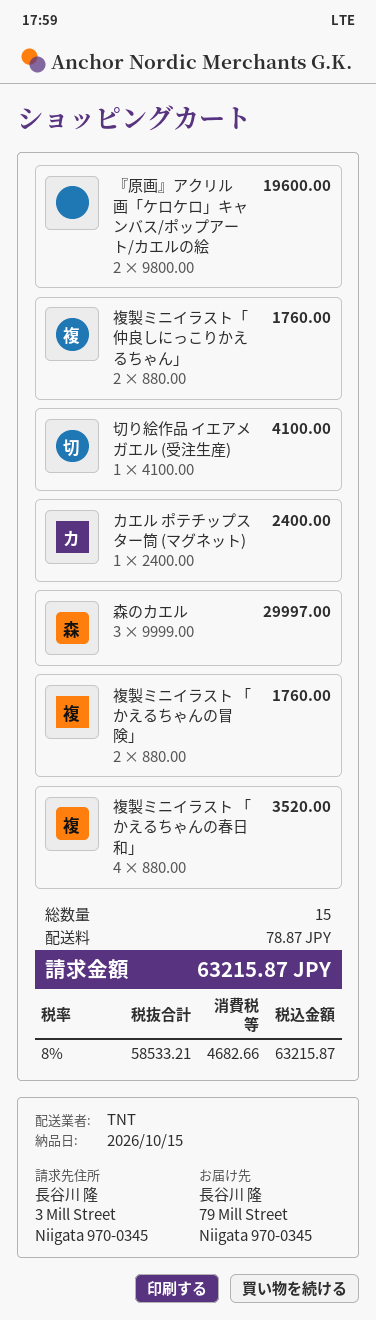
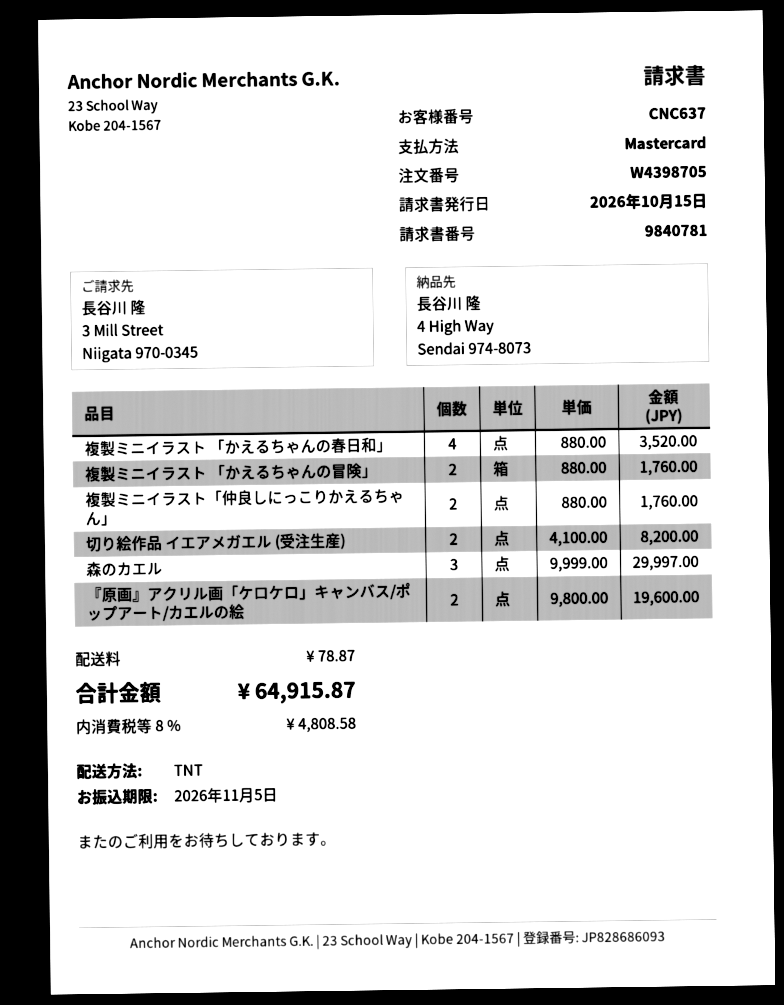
ship to: 79 Mill Street, Niigata 970-0345 -> 4 High Way, Sendai 974-8073
切り絵作品 イエアメガエル (受注生産): 1 x 4100.00 = 4100.00 -> 2 x 4100.00 = 8200.00
カエル ポテチップスター筒 (マグネット): 1 x 2400.00 = 2400.00 -> none
tax: 8% = 4682.66 -> 8% = 4808.58
total: 63215.87 -> 64915.87

